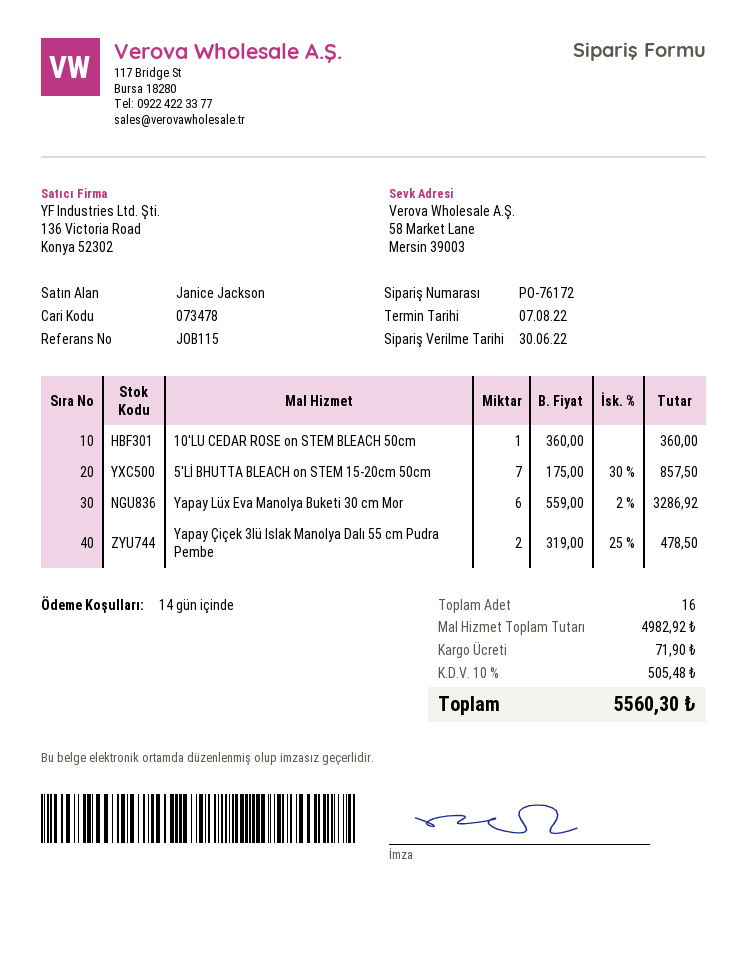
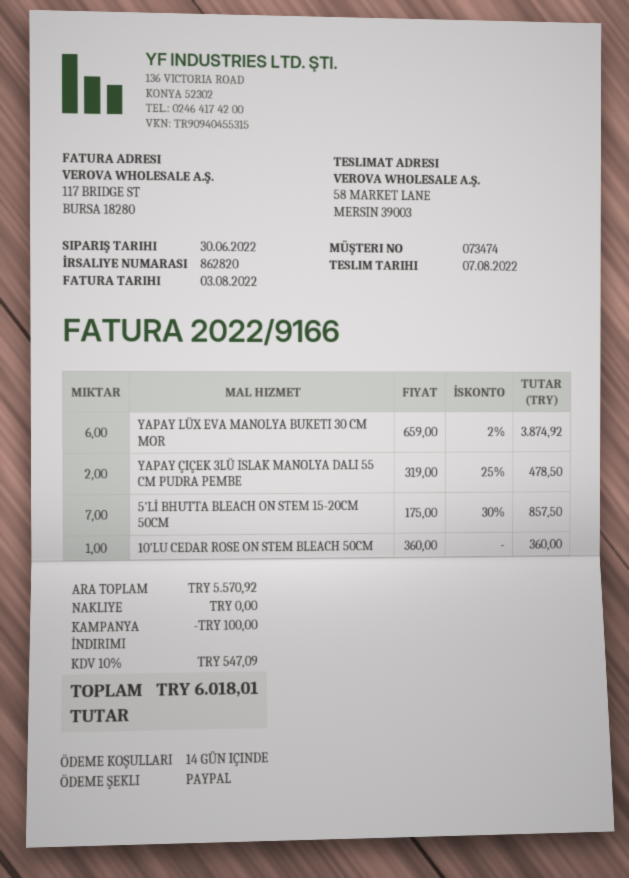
customer number: 073478 -> 073474
Yapay Lüx Eva Manolya Buketi 30 cm Mor: 6 x 559.00 - 2% = 3286.92 -> 6 x 659.00 - 2% = 3874.92
subtotal: 4982.92 -> 5570.92
discount: none -> 100.00
shipping: 71.90 -> 0.00
tax: 10% = 505.48 -> 10% = 547.09
total: 5560.30 -> 6018.01

